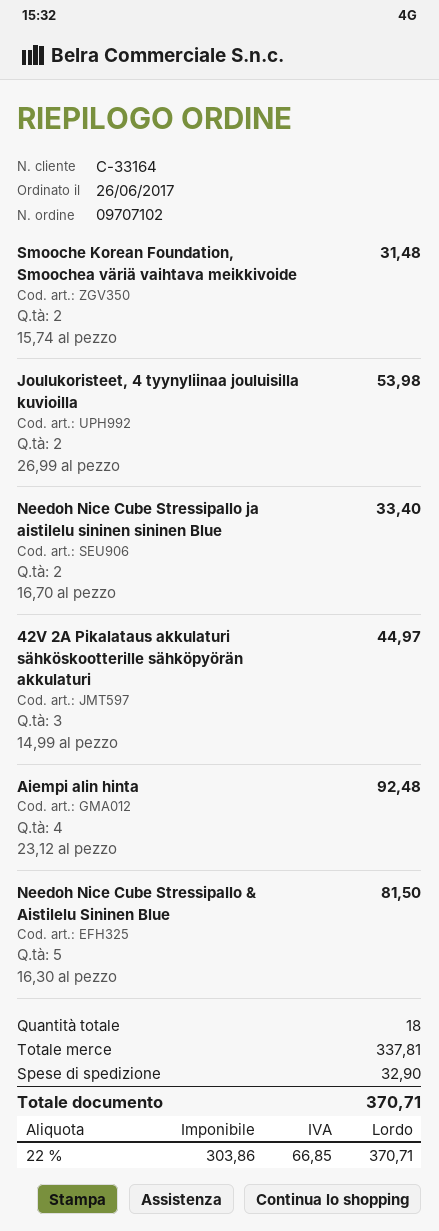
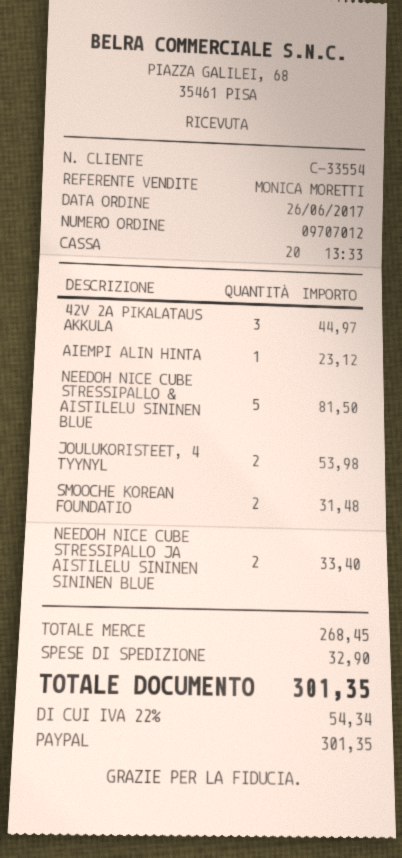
order number: 09707102 -> 09707012
customer number: C-33164 -> C-33554
Aiempi alin hinta: 4 for 92.48 -> 1 for 23.12
subtotal: 337.81 -> 268.45
tax: 22% = 66.85 -> 22% = 54.34
total: 370.71 -> 301.35

